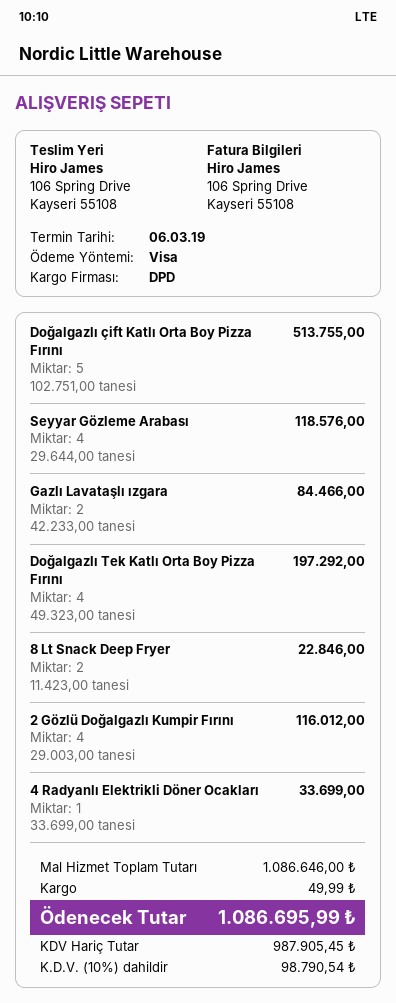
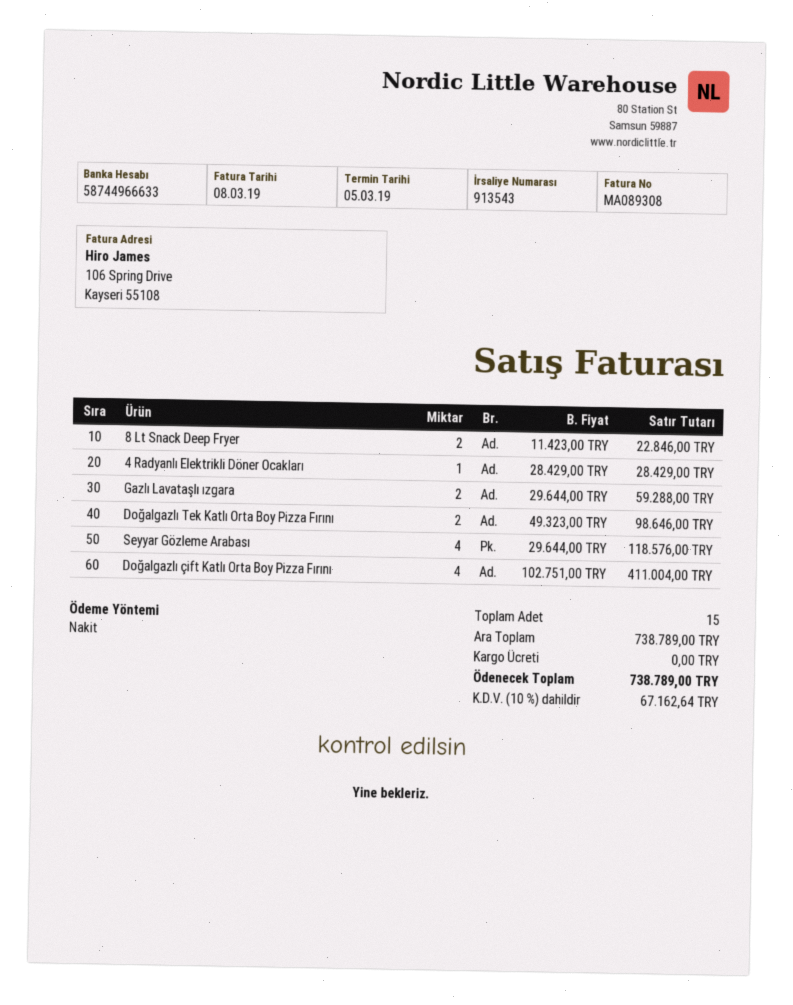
delivery date: 2019-03-06 -> 2019-03-05
payment method: Visa -> cash
Doğalgazlı çift Katlı Orta Boy Pizza Fırını: 5 x 102751.00 = 513755.00 -> 4 x 102751.00 = 411004.00
Gazlı Lavataşlı ızgara: 2 x 42233.00 = 84466.00 -> 2 x 29644.00 = 59288.00
Doğalgazlı Tek Katlı Orta Boy Pizza Fırını: 4 x 49323.00 = 197292.00 -> 2 x 49323.00 = 98646.00
2 Gözlü Doğalgazlı Kumpir Fırını: 4 x 29003.00 = 116012.00 -> none
4 Radyanlı Elektrikli Döner Ocakları: 1 x 33699.00 = 33699.00 -> 1 x 28429.00 = 28429.00
subtotal: 1086646.00 -> 738789.00
shipping: 49.99 -> 0.00
tax: 10% = 98790.54 -> 10% = 67162.64
total: 1086695.99 -> 738789.00

